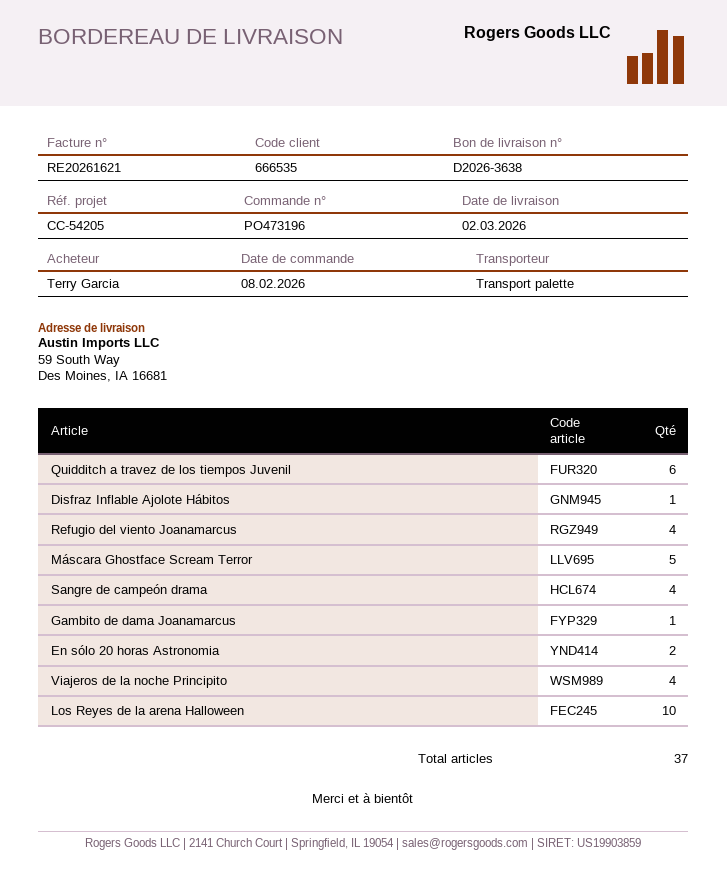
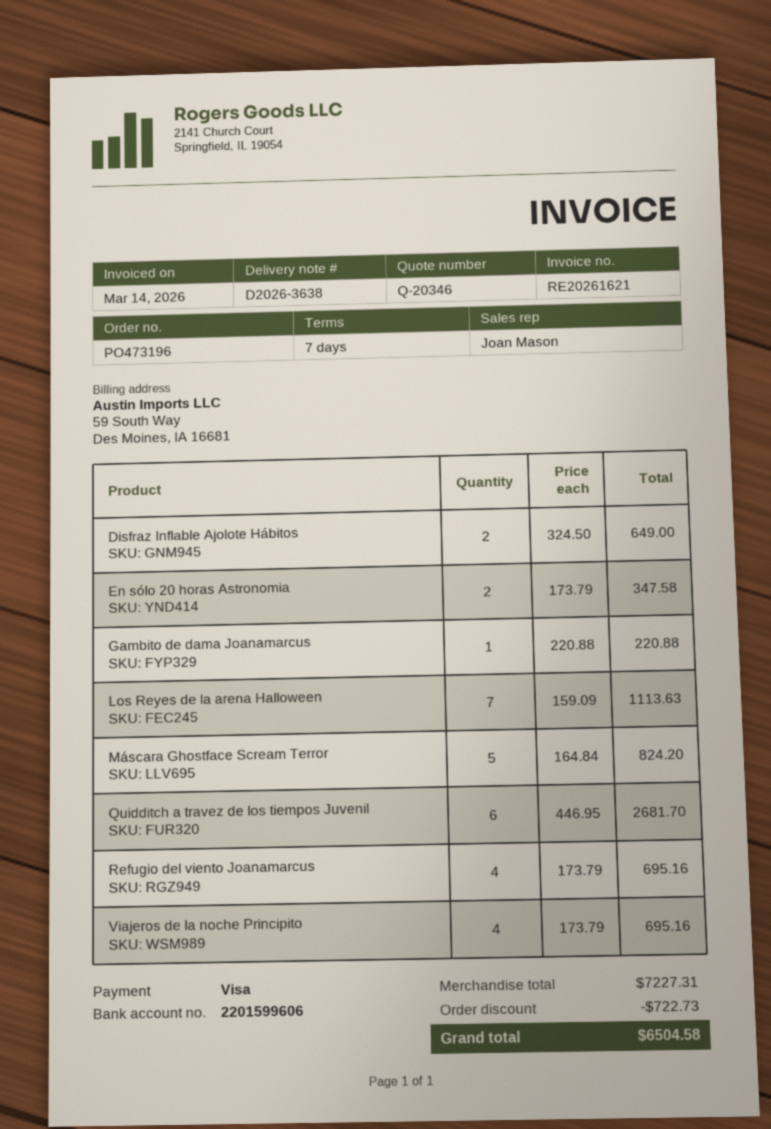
Disfraz Inflable Ajolote Hábitos: 1 -> 2
Sangre de campeón drama: 4 -> none
Los Reyes de la arena Halloween: 10 -> 7

